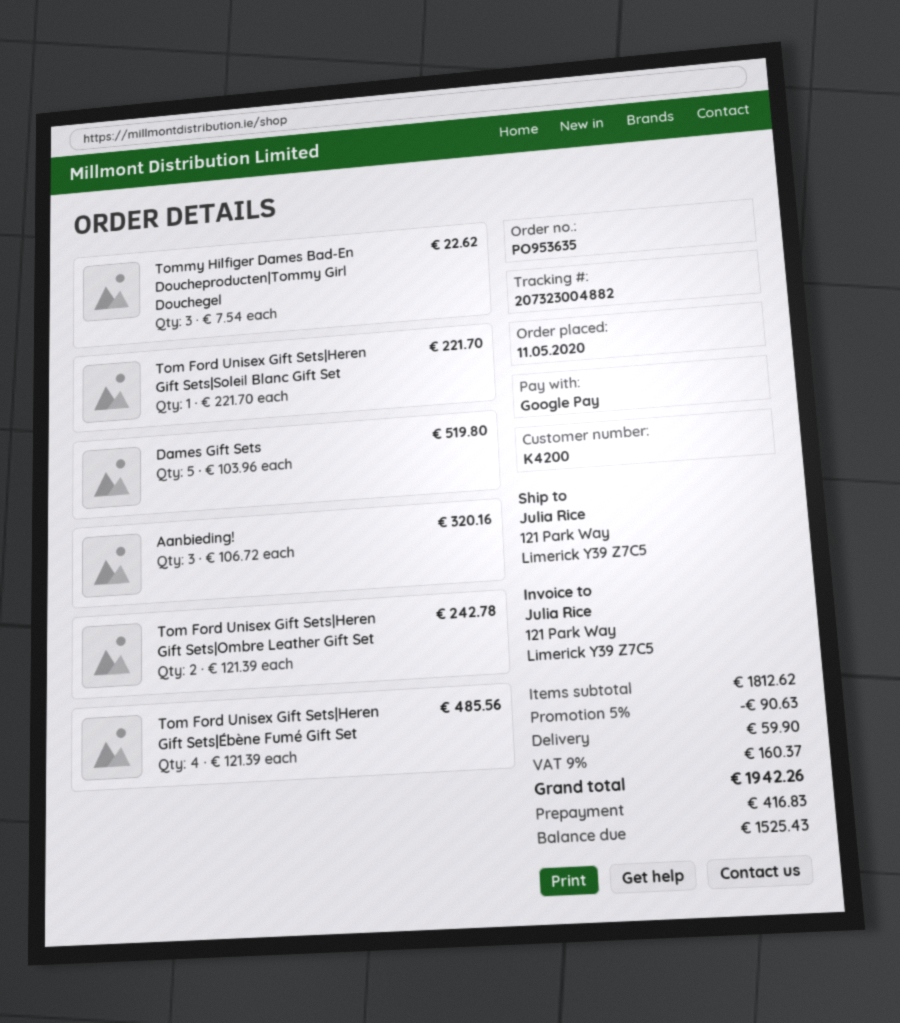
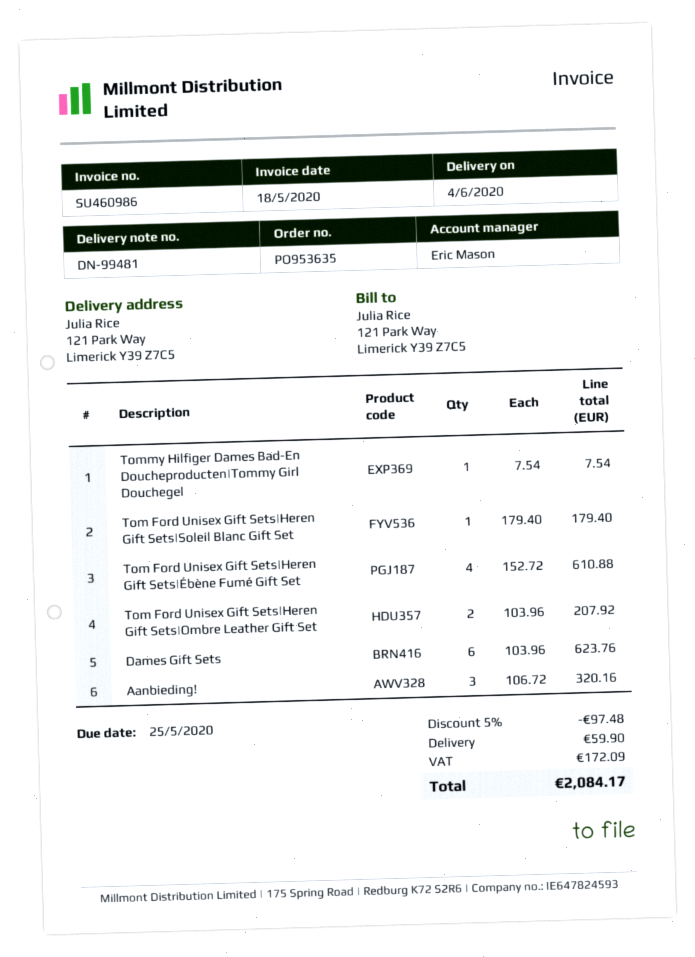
Tommy Hilfiger Dames Bad-En Doucheproducten|Tommy Girl Douchegel: 3 x 7.54 = 22.62 -> 1 x 7.54 = 7.54
Tom Ford Unisex Gift Sets|Heren Gift Sets|Soleil Blanc Gift Set: 1 x 221.70 = 221.70 -> 1 x 179.40 = 179.40
Dames Gift Sets: 5 x 103.96 = 519.80 -> 6 x 103.96 = 623.76
Tom Ford Unisex Gift Sets|Heren Gift Sets|Ombre Leather Gift Set: 2 x 121.39 = 242.78 -> 2 x 103.96 = 207.92
Tom Ford Unisex Gift Sets|Heren Gift Sets|Ébène Fumé Gift Set: 4 x 121.39 = 485.56 -> 4 x 152.72 = 610.88
discount: 5% = 90.63 -> 5% = 97.48
tax: 160.37 -> 172.09
total: 1942.26 -> 2084.17

